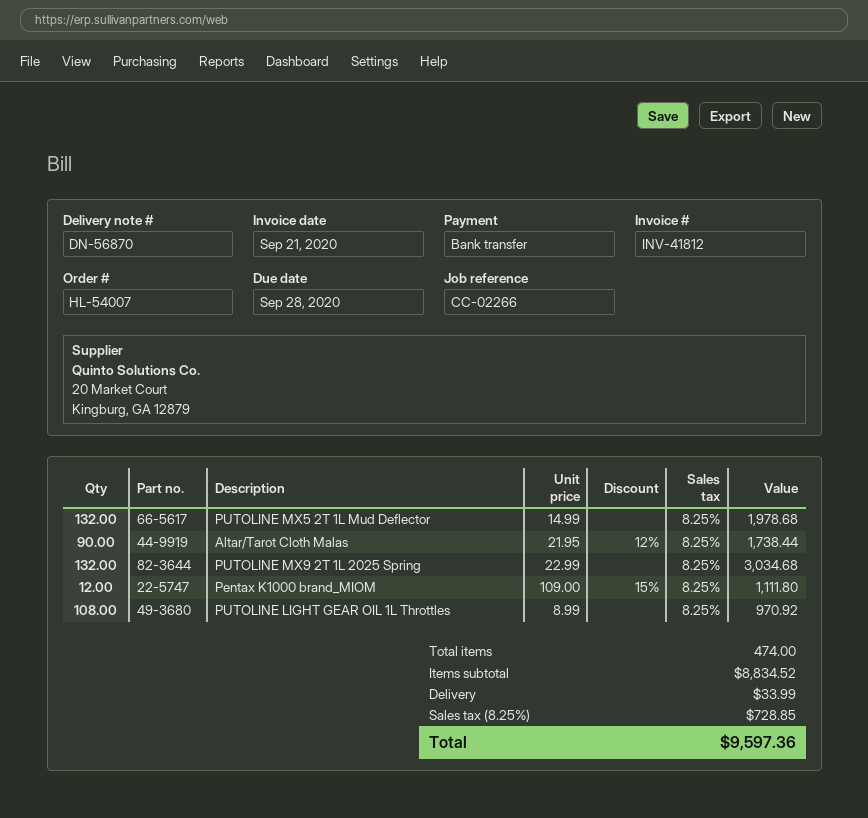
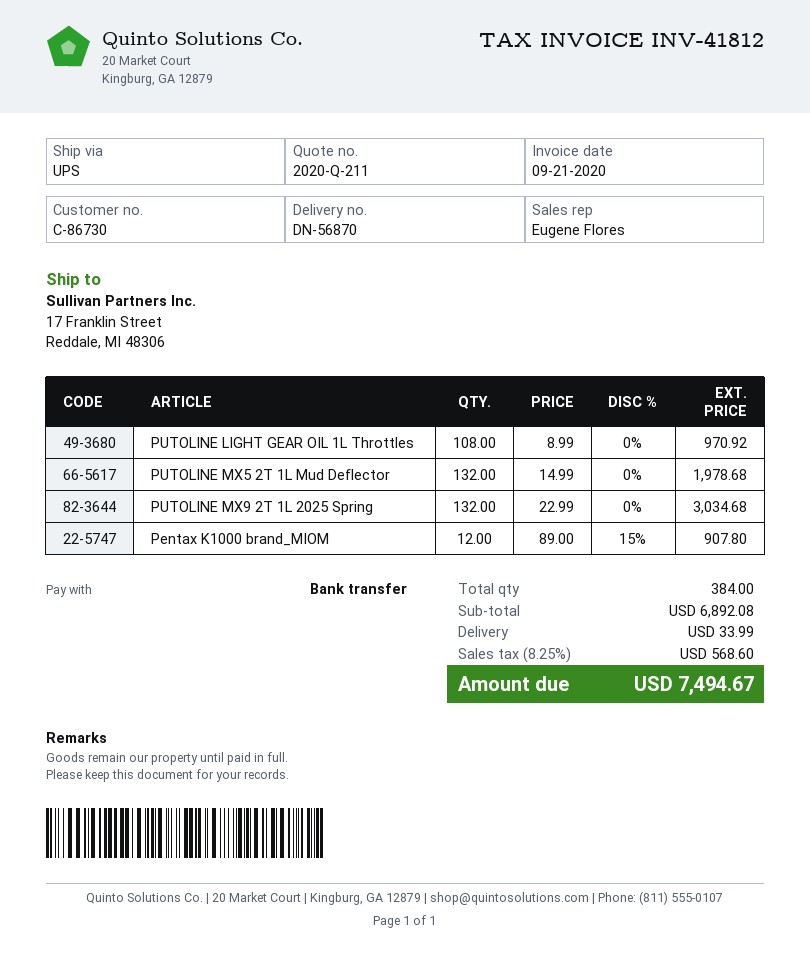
Altar/Tarot Cloth Malas: 90 x 21.95 - 12% = 1738.44 -> none
Pentax K1000 brand_MIOM: 12 x 109.00 - 15% = 1111.80 -> 12 x 89.00 - 15% = 907.80
total quantity: 474 -> 384
subtotal: 8834.52 -> 6892.08
tax: 8.25% = 728.85 -> 8.25% = 568.60
total: 9597.36 -> 7494.67

